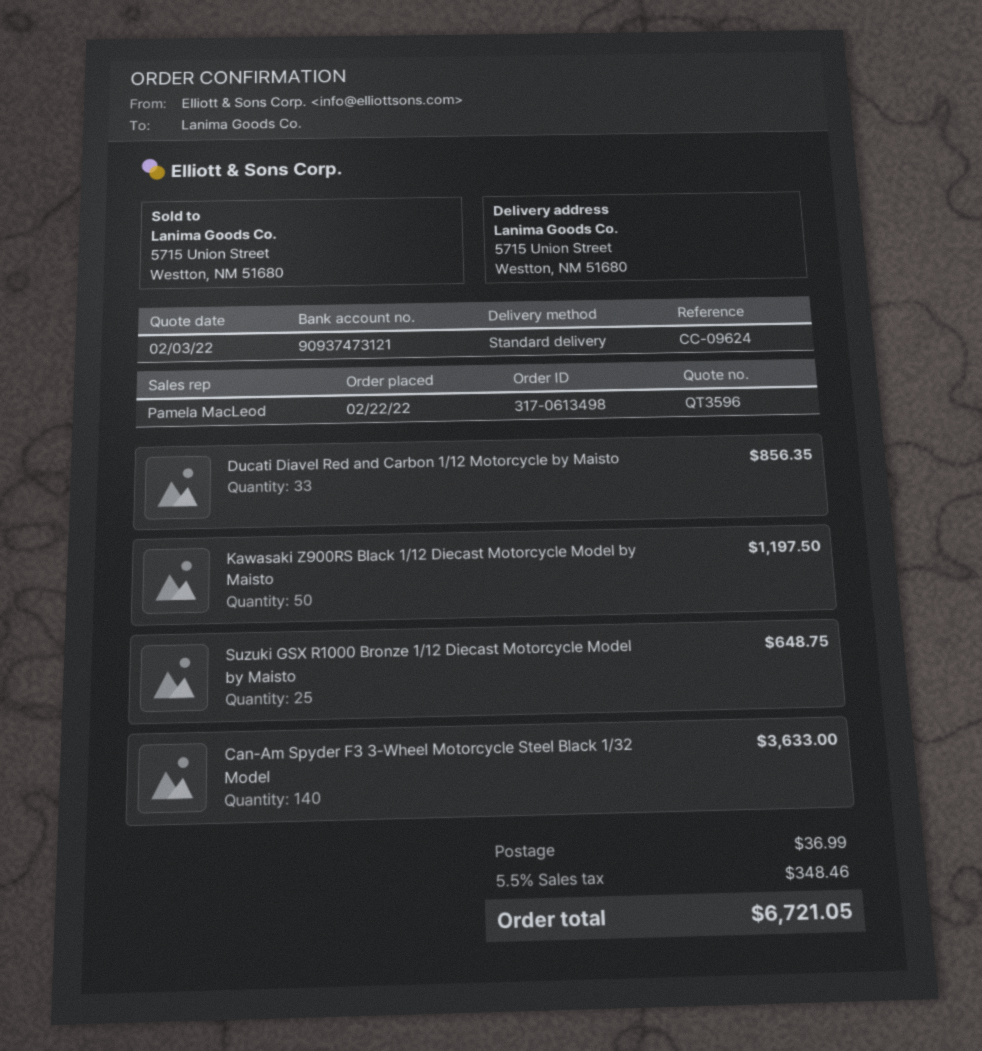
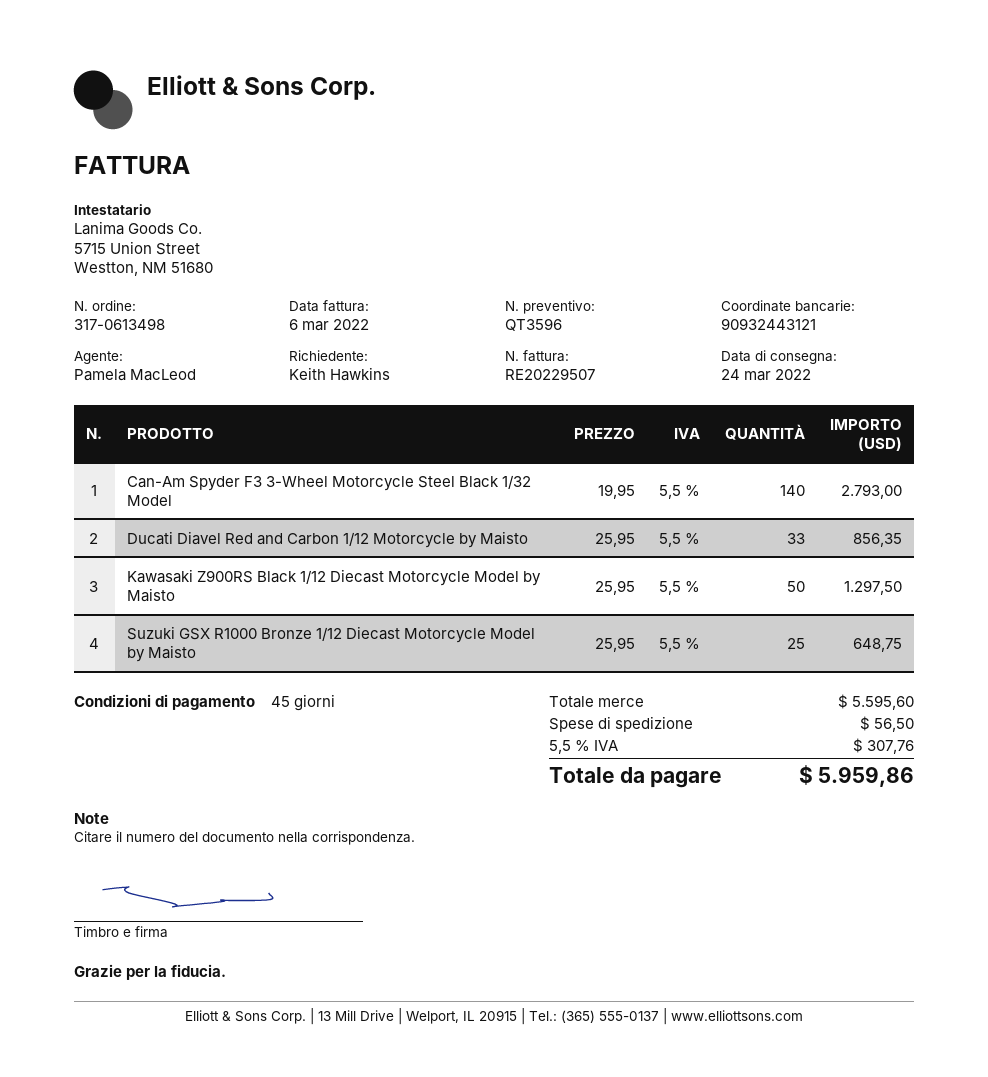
bank account: 90937473121 -> 90932443121
Kawasaki Z900RS Black 1/12 Diecast Motorcycle Model by Maisto: 50 for 1197.50 -> 50 for 1297.50
Can-Am Spyder F3 3-Wheel Motorcycle Steel Black 1/32 Model: 140 for 3633.00 -> 140 for 2793.00
shipping: 36.99 -> 56.50
tax: 5.5% = 348.46 -> 5.5% = 307.76
total: 6721.05 -> 5959.86

